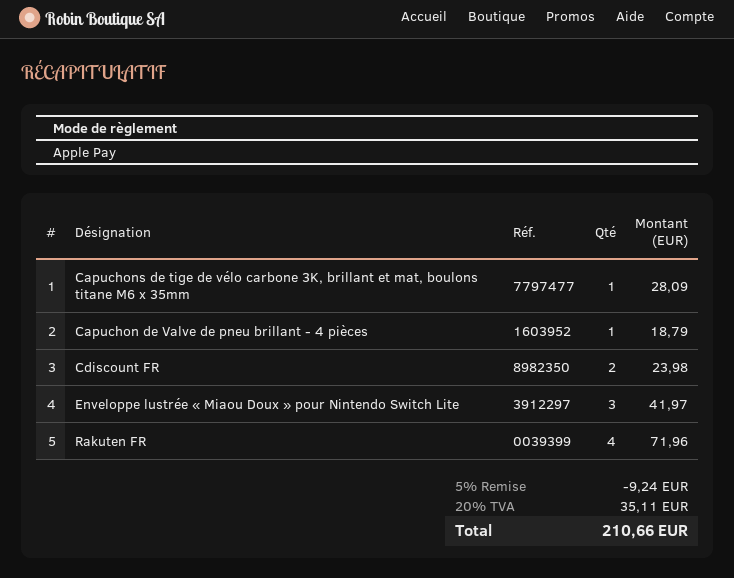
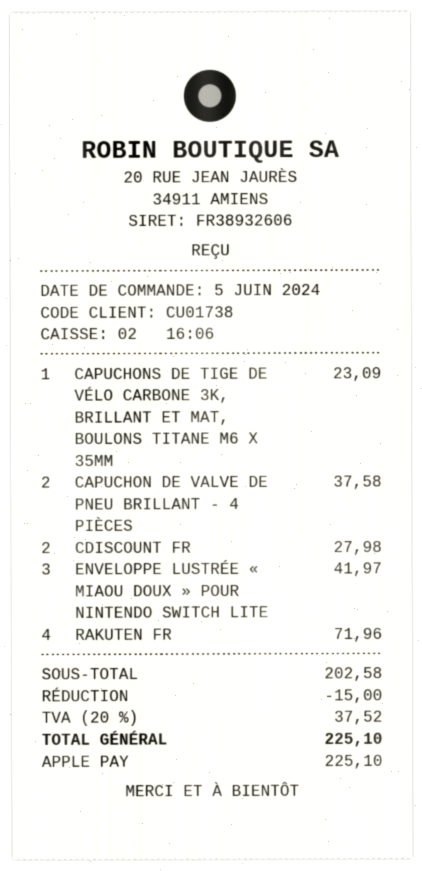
Capuchons de tige de vélo carbone 3K, brillant et mat, boulons titane M6 x 35mm: 1 for 28.09 -> 1 for 23.09
Capuchon de Valve de pneu brillant - 4 pièces: 1 for 18.79 -> 2 for 37.58
Cdiscount FR: 2 for 23.98 -> 2 for 27.98
discount: 9.24 -> 15.00
tax: 20% = 35.11 -> 20% = 37.52
total: 210.66 -> 225.10

